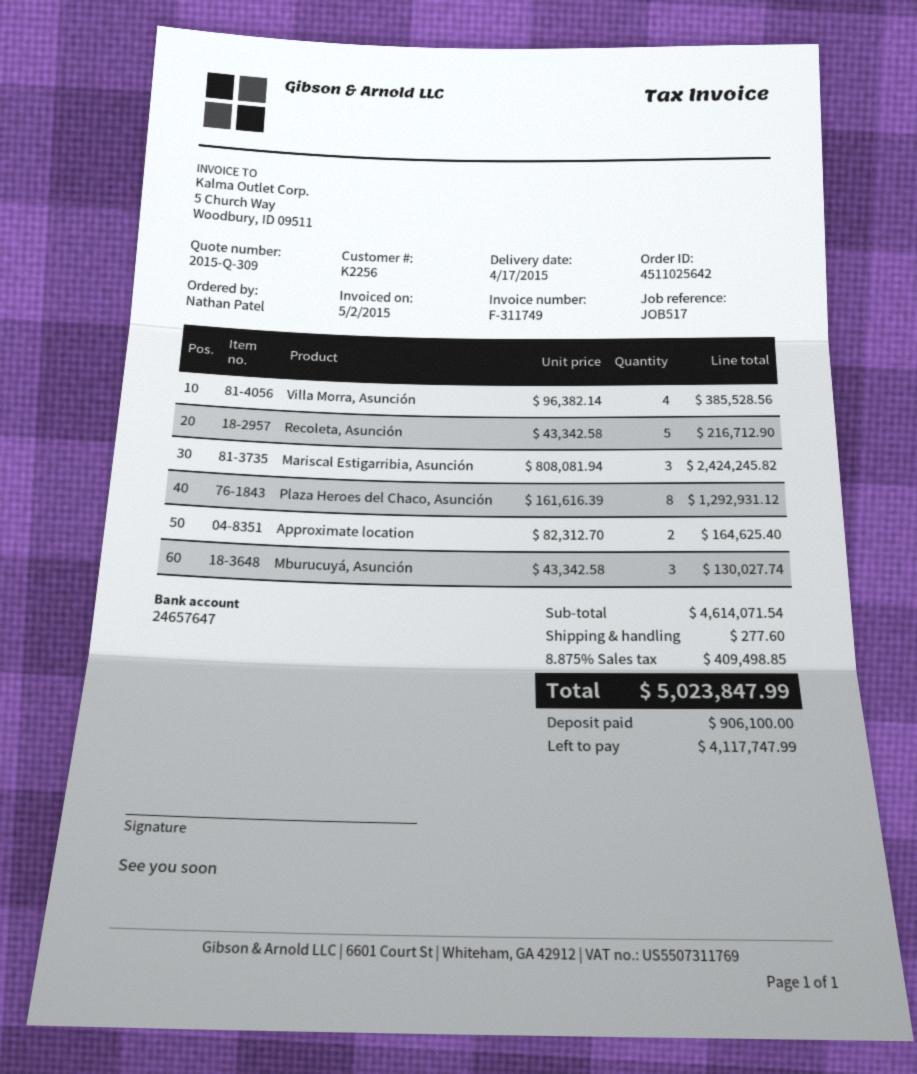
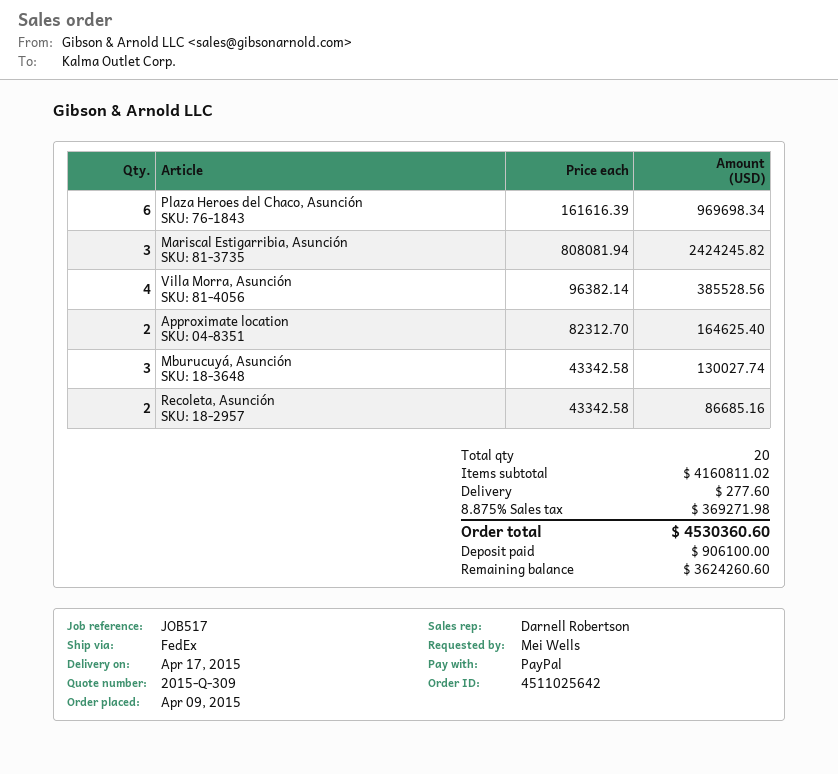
ordered by: Nathan Patel -> Mei Wells
Recoleta, Asunción: 5 x 43342.58 = 216712.90 -> 2 x 43342.58 = 86685.16
Plaza Heroes del Chaco, Asunción: 8 x 161616.39 = 1292931.12 -> 6 x 161616.39 = 969698.34
subtotal: 4614071.54 -> 4160811.02
tax: 8.875% = 409498.85 -> 8.875% = 369271.98
total: 5023847.99 -> 4530360.60
balance: 4117747.99 -> 3624260.60

